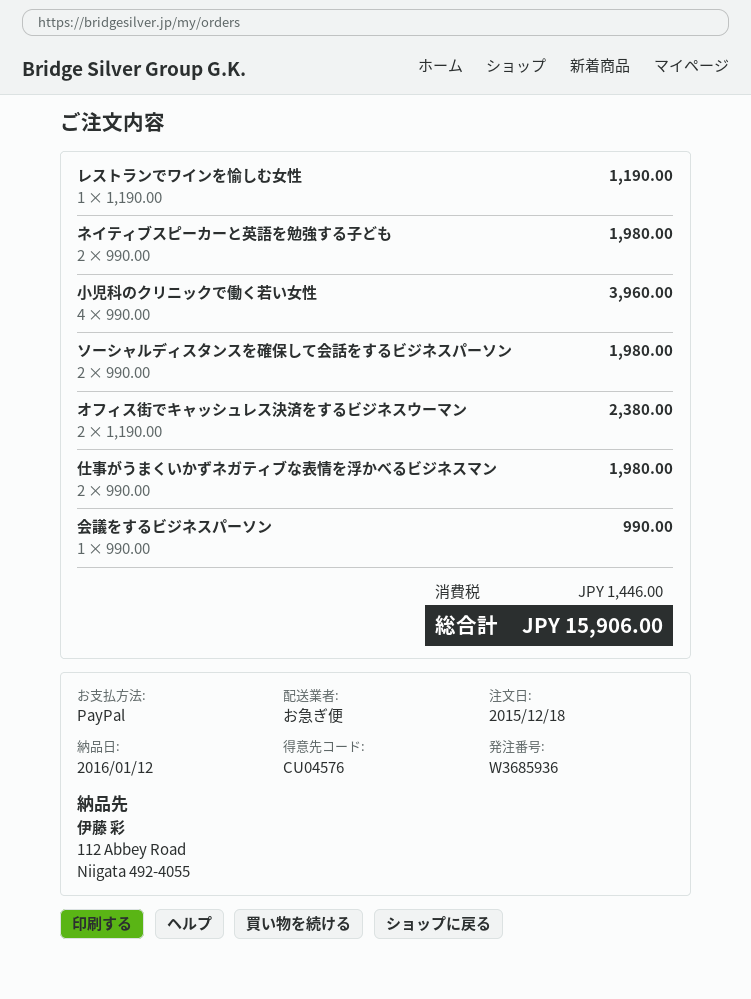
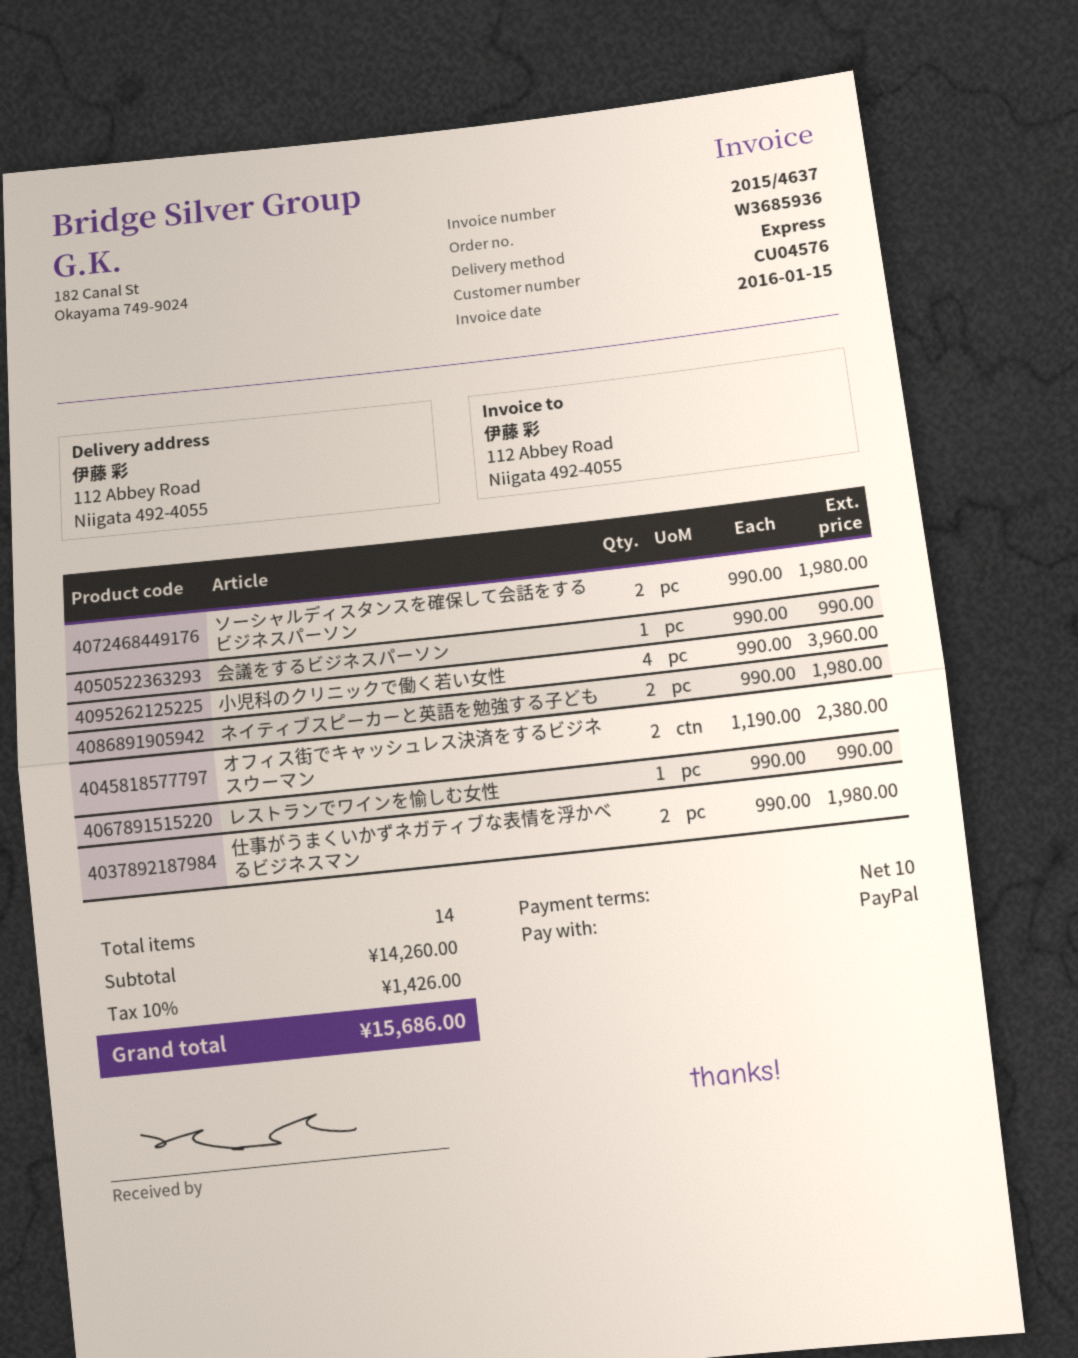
レストランでワインを愉しむ女性: 1 x 1190.00 = 1190.00 -> 1 x 990.00 = 990.00
tax: 1446.00 -> 1426.00
total: 15906.00 -> 15686.00

